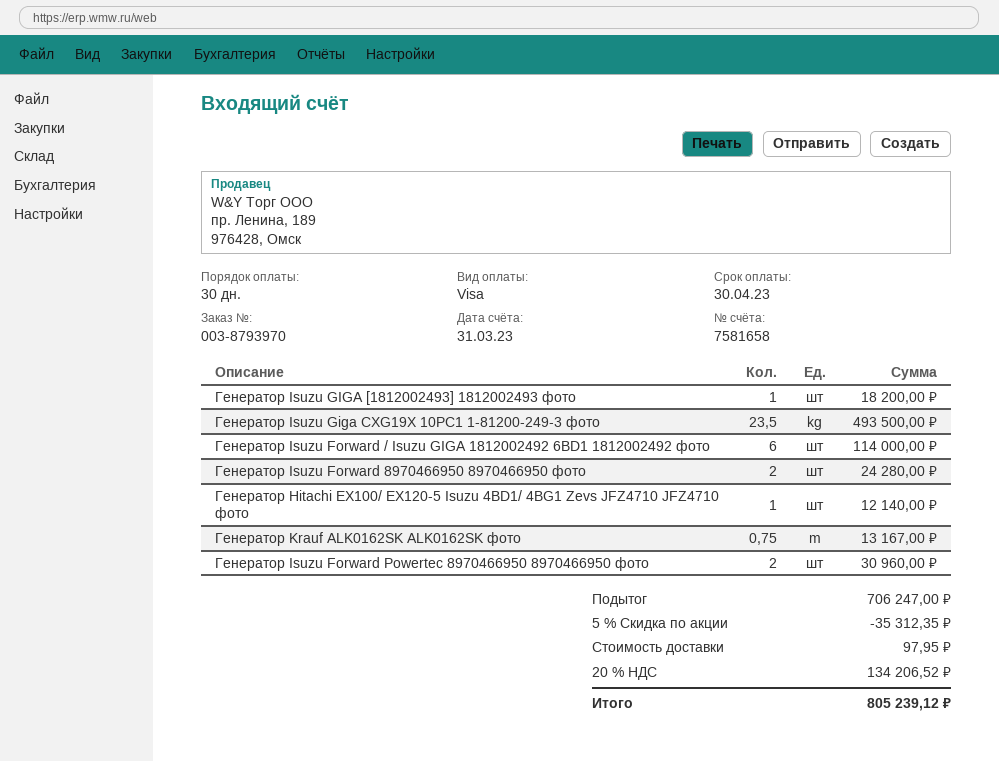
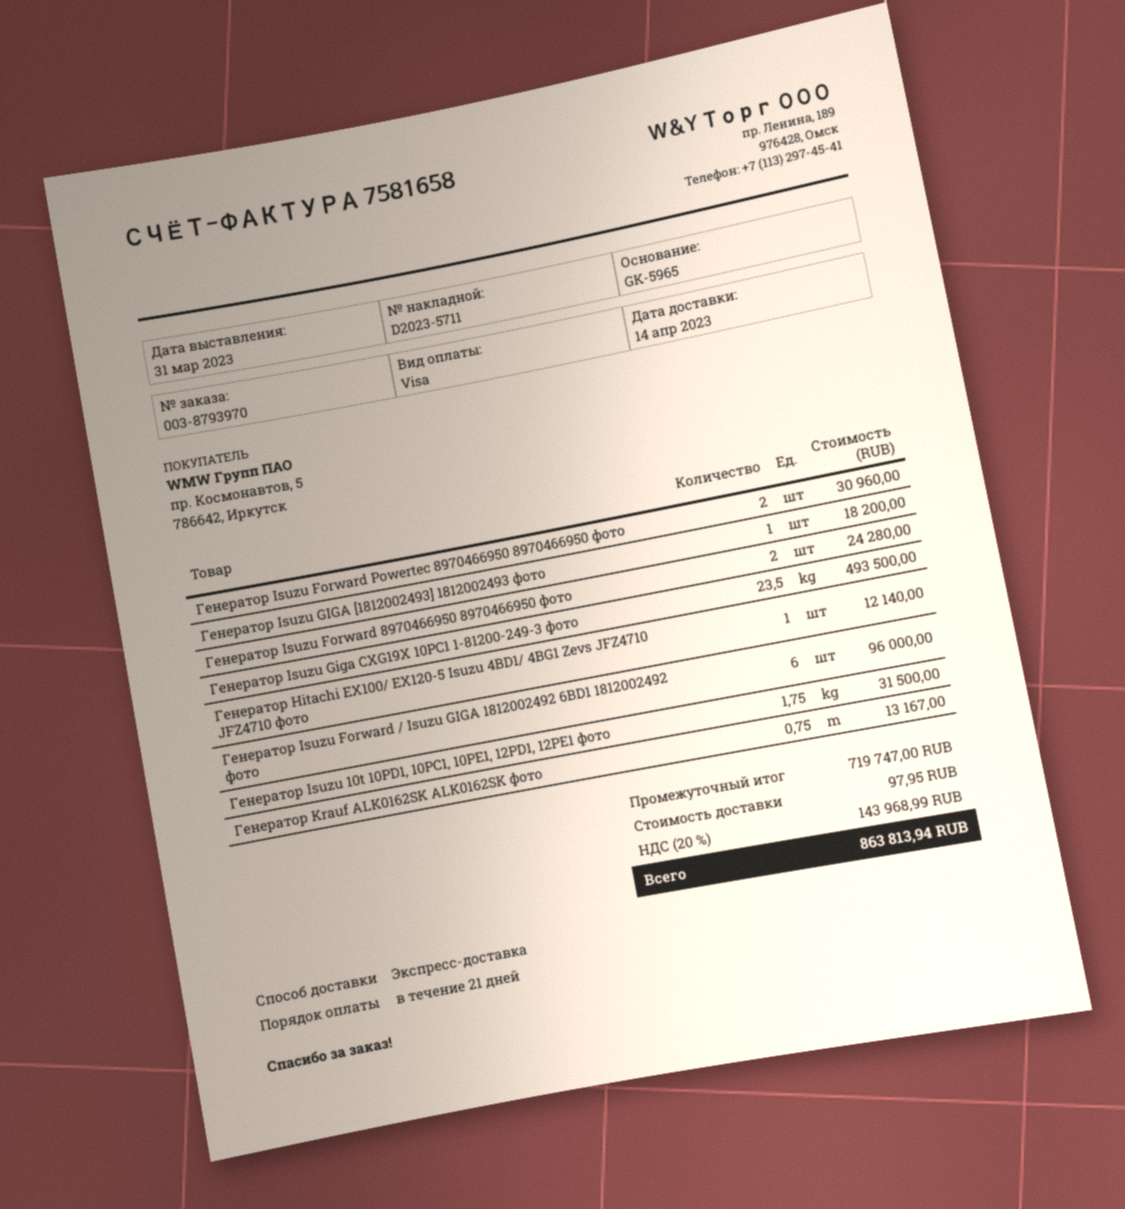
payment terms: 30 days -> 21 days
Генератор Isuzu Forward / Isuzu GIGA 1812002492 6BD1 1812002492 фото: 6 for 114000.00 -> 6 for 96000.00
Генератор Isuzu 10t 10PD1, 10PC1, 10PE1, 12PD1, 12PE1 фото: none -> 1.75 for 31500.00
subtotal: 706247.00 -> 719747.00
discount: 5% = 35312.35 -> none
tax: 20% = 134206.52 -> 20% = 143968.99
total: 805239.12 -> 863813.94

